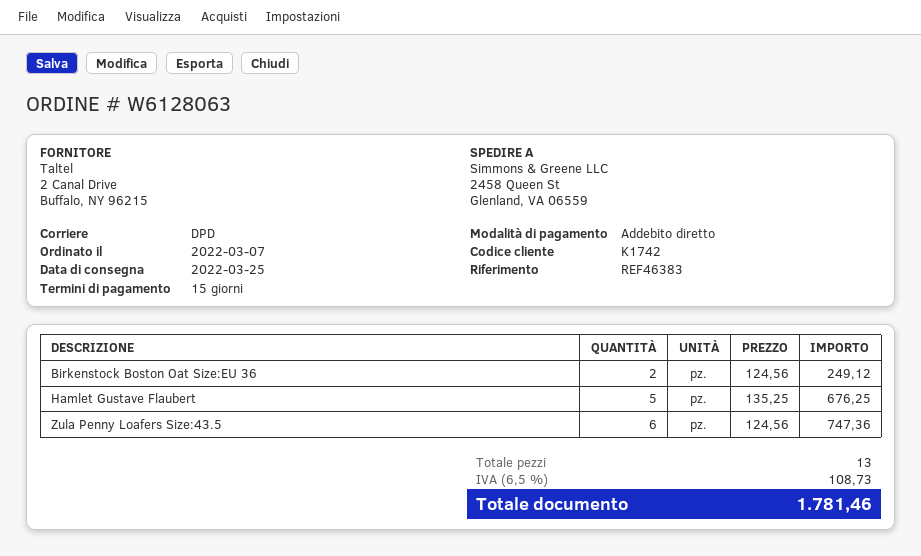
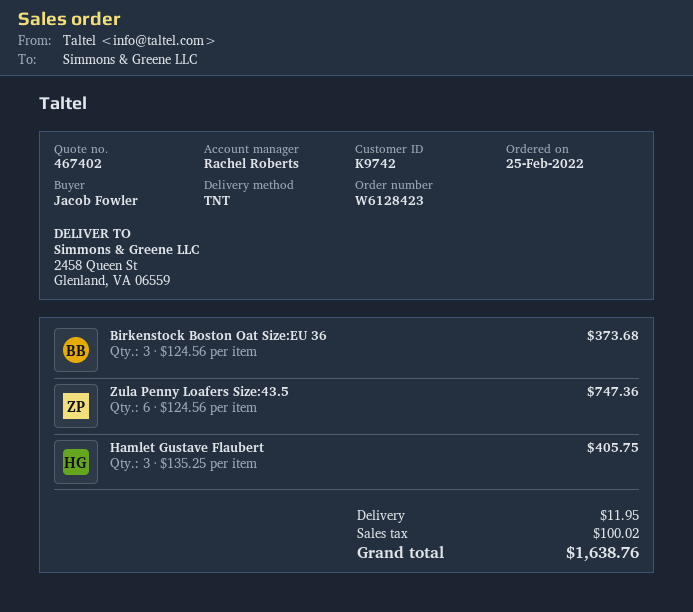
order number: W6128063 -> W6128423
order date: 2022-03-07 -> 2022-02-25
customer number: K1742 -> K9742
shipping method: DPD -> TNT
Birkenstock Boston Oat Size:EU 36: 2 x 124.56 = 249.12 -> 3 x 124.56 = 373.68
Hamlet Gustave Flaubert: 5 x 135.25 = 676.25 -> 3 x 135.25 = 405.75
shipping: none -> 11.95
tax: 108.73 -> 100.02
total: 1781.46 -> 1638.76

